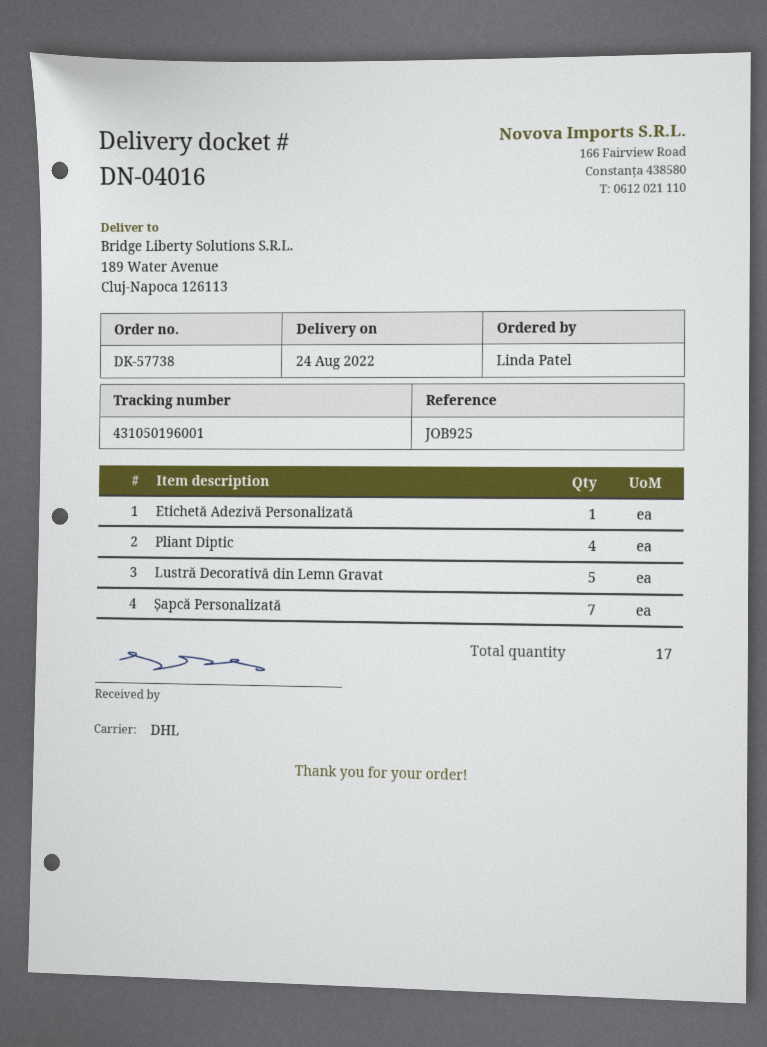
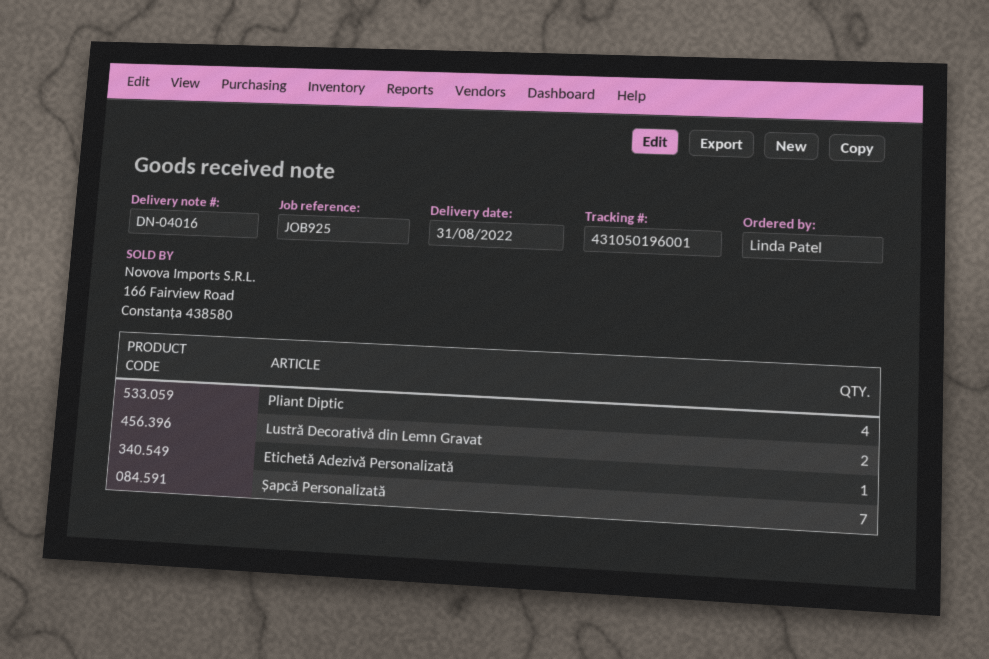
delivery date: 2022-08-24 -> 2022-08-31
Lustră Decorativă din Lemn Gravat: 5 -> 2

